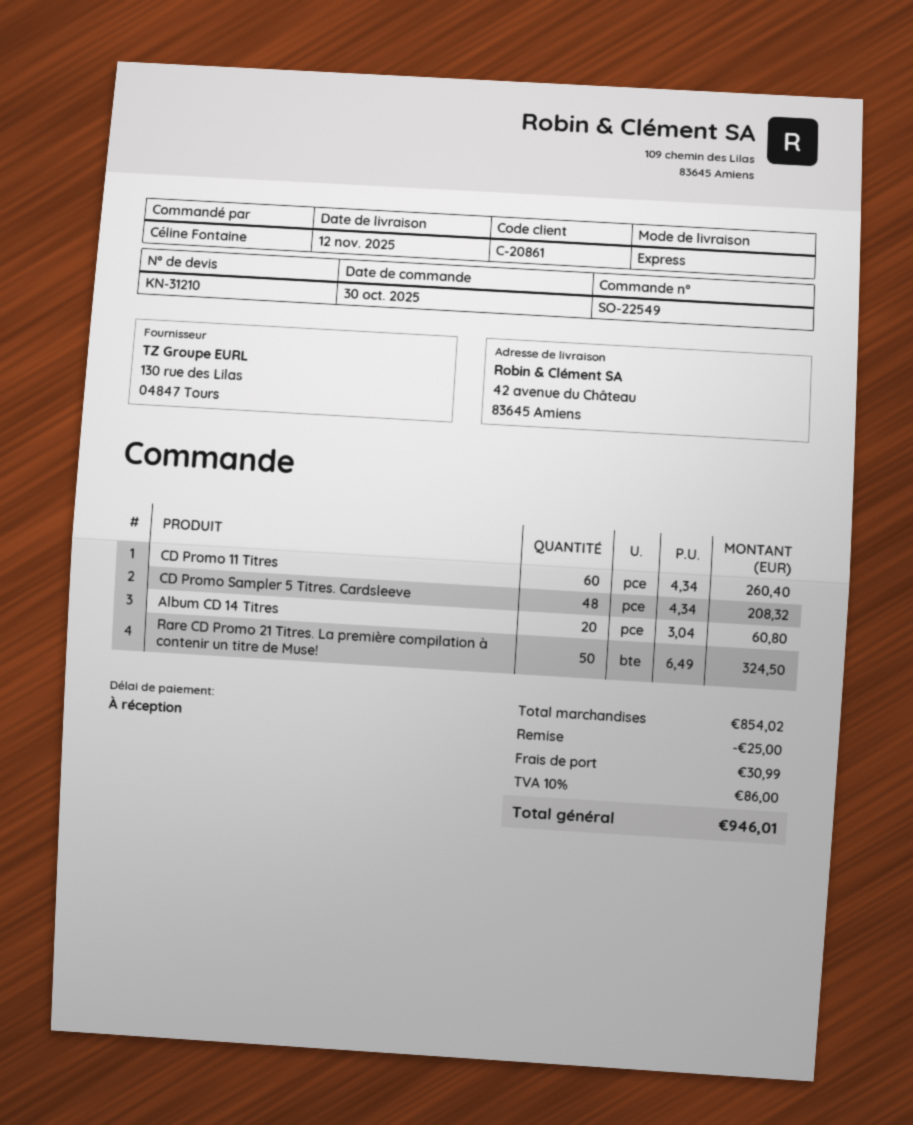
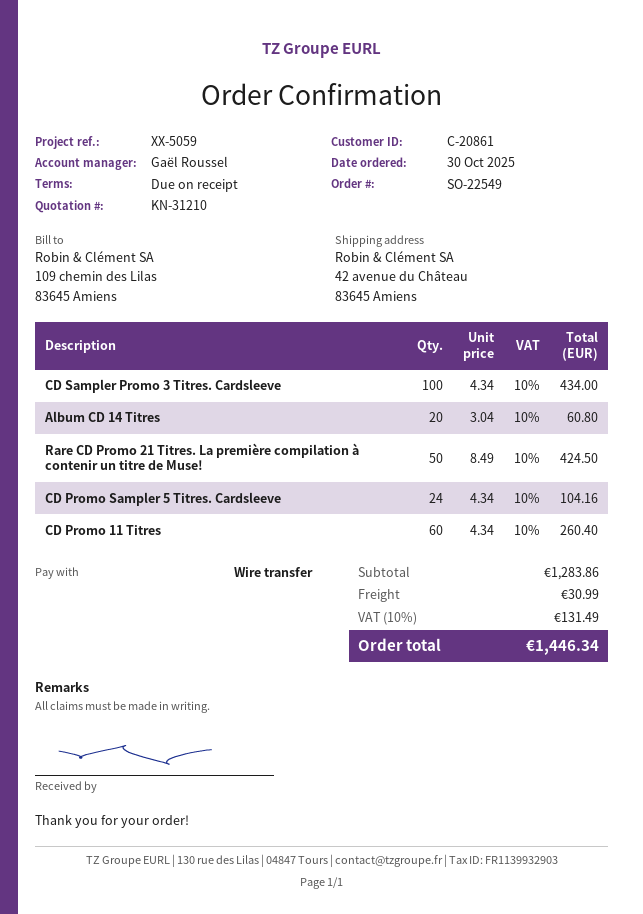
CD Promo Sampler 5 Titres. Cardsleeve: 48 x 4.34 = 208.32 -> 24 x 4.34 = 104.16
Rare CD Promo 21 Titres. La première compilation à contenir un titre de Muse!: 50 x 6.49 = 324.50 -> 50 x 8.49 = 424.50
CD Sampler Promo 3 Titres. Cardsleeve: none -> 100 x 4.34 = 434.00
subtotal: 854.02 -> 1283.86
discount: 25.00 -> none
tax: 10% = 86.00 -> 10% = 131.49
total: 946.01 -> 1446.34

